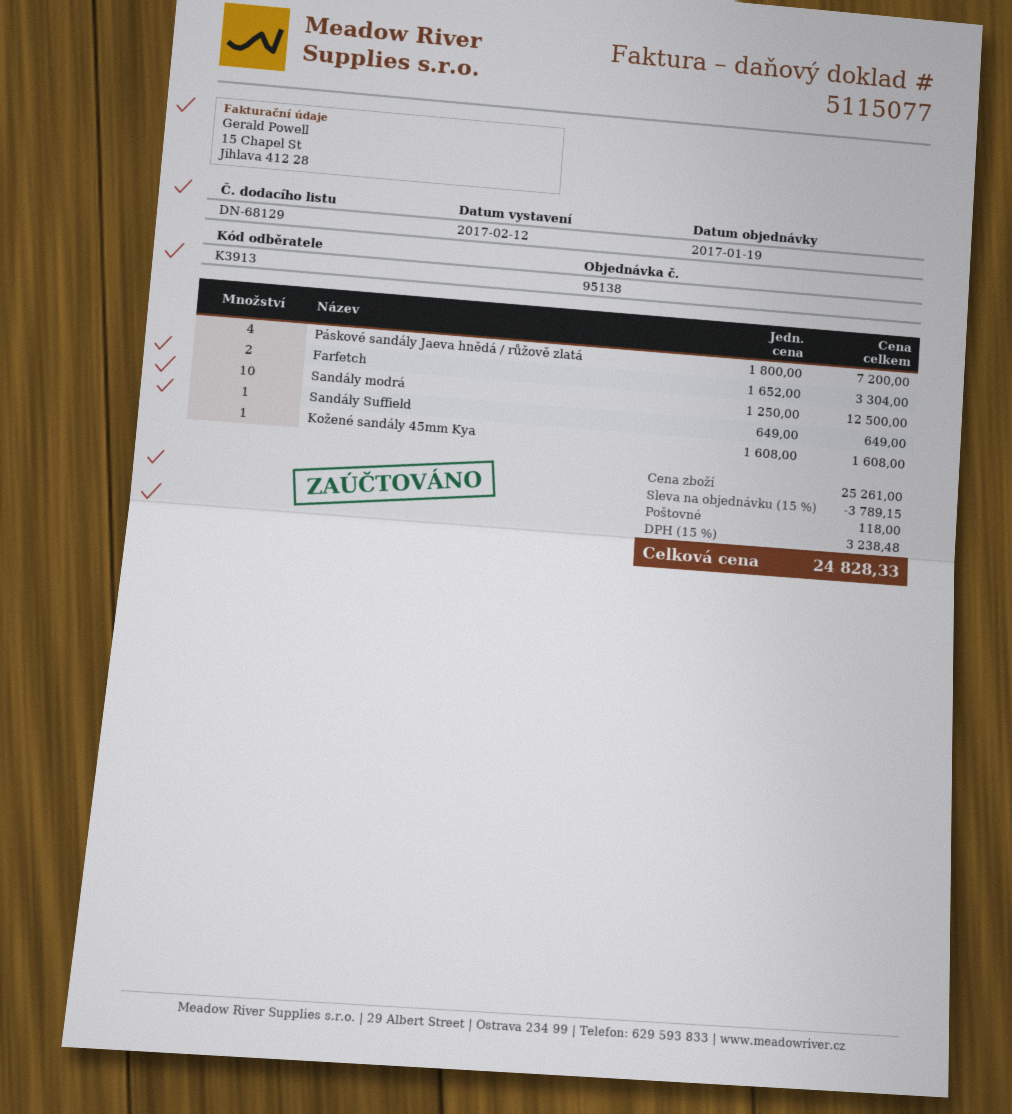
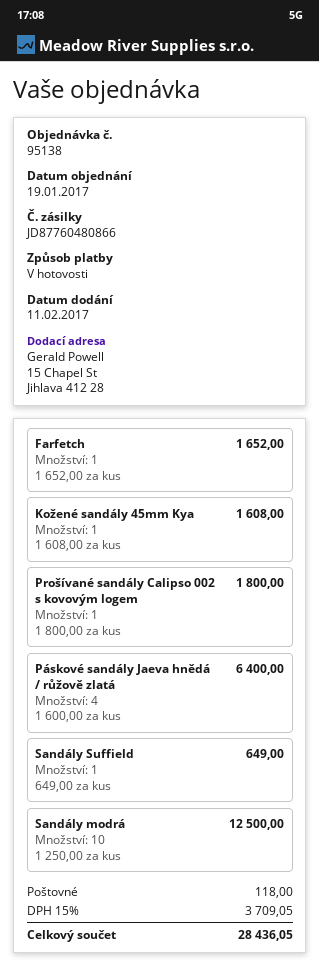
Páskové sandály Jaeva hnědá / růžově zlatá: 4 x 1800.00 = 7200.00 -> 4 x 1600.00 = 6400.00
Farfetch: 2 x 1652.00 = 3304.00 -> 1 x 1652.00 = 1652.00
Prošívané sandály Calipso 002 s kovovým logem: none -> 1 x 1800.00 = 1800.00
discount: 15% = 3789.15 -> none
tax: 15% = 3238.48 -> 15% = 3709.05
total: 24828.33 -> 28436.05

